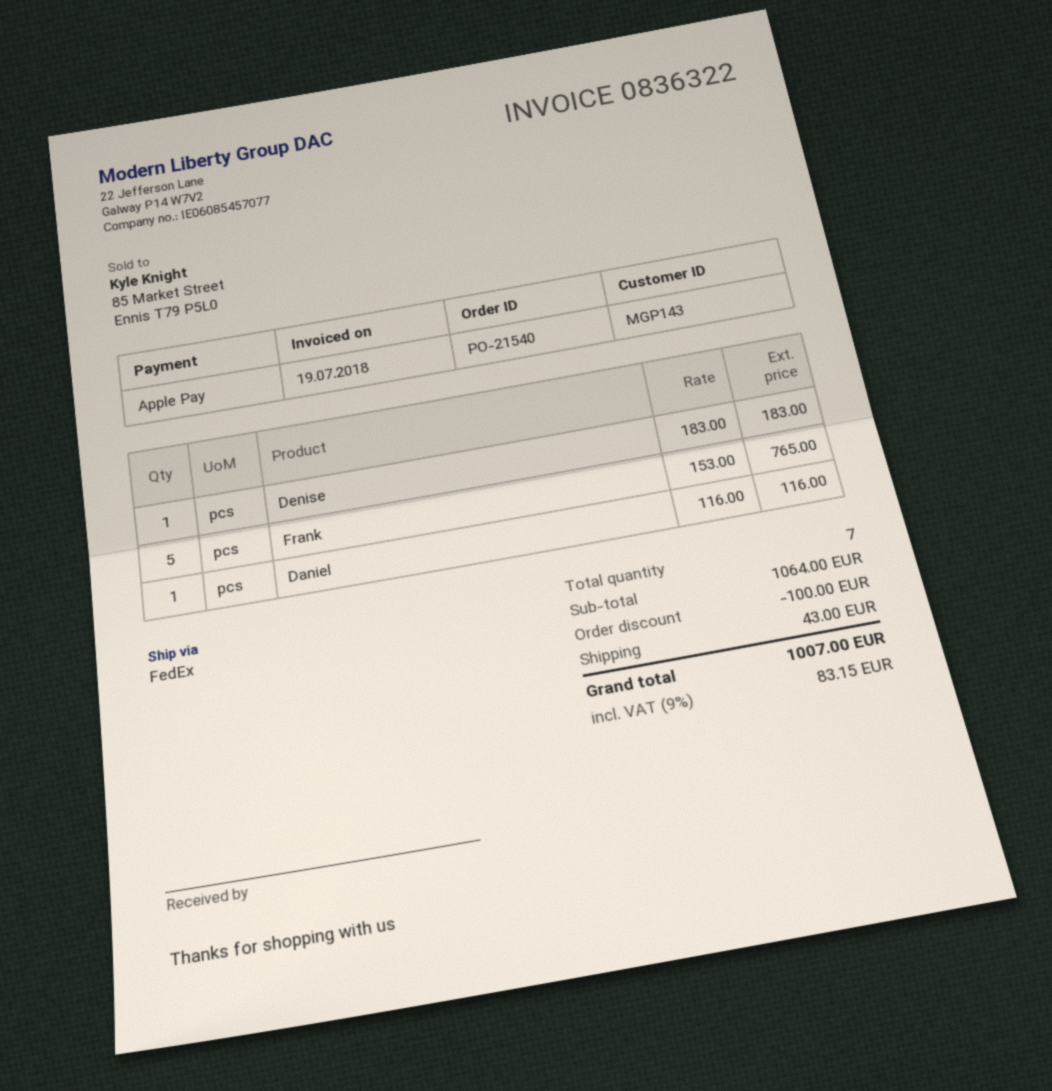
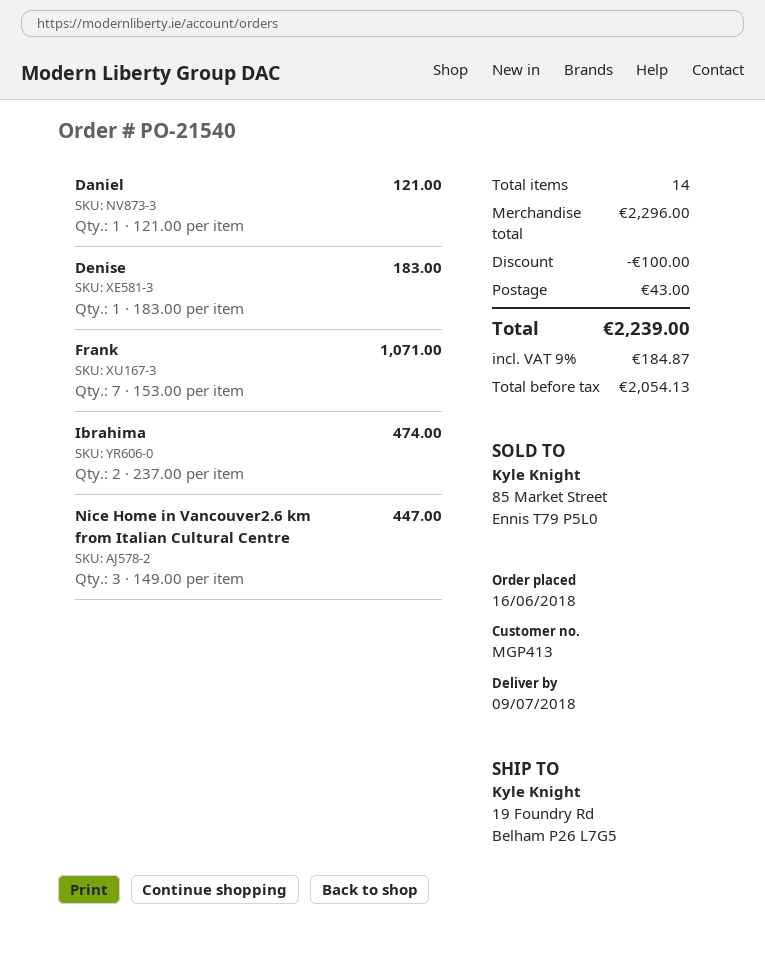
customer number: MGP143 -> MGP413
Frank: 5 x 153.00 = 765.00 -> 7 x 153.00 = 1071.00
Daniel: 1 x 116.00 = 116.00 -> 1 x 121.00 = 121.00
Ibrahima: none -> 2 x 237.00 = 474.00
Nice Home in Vancouver2.6 km from Italian Cultural Centre: none -> 3 x 149.00 = 447.00
total quantity: 7 -> 14
subtotal: 1064.00 -> 2296.00
tax: 9% = 83.15 -> 9% = 184.87
total: 1007.00 -> 2239.00

